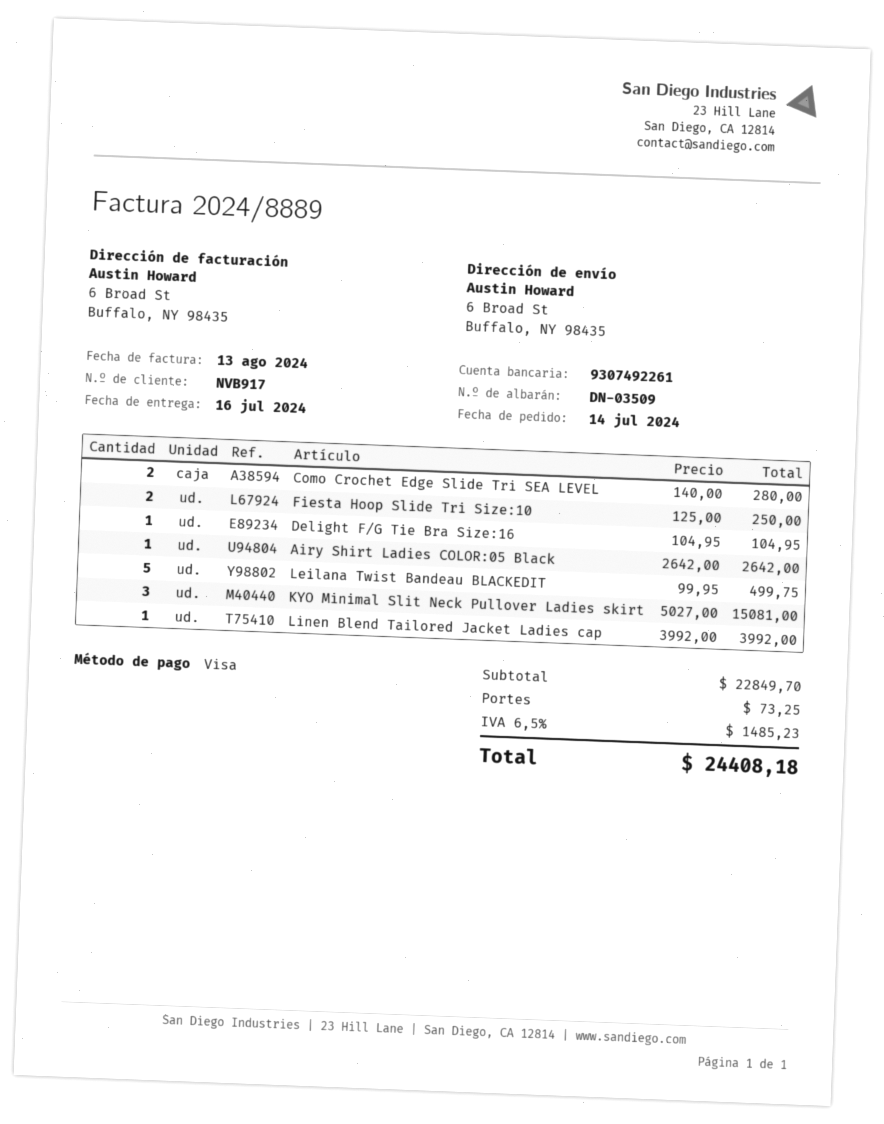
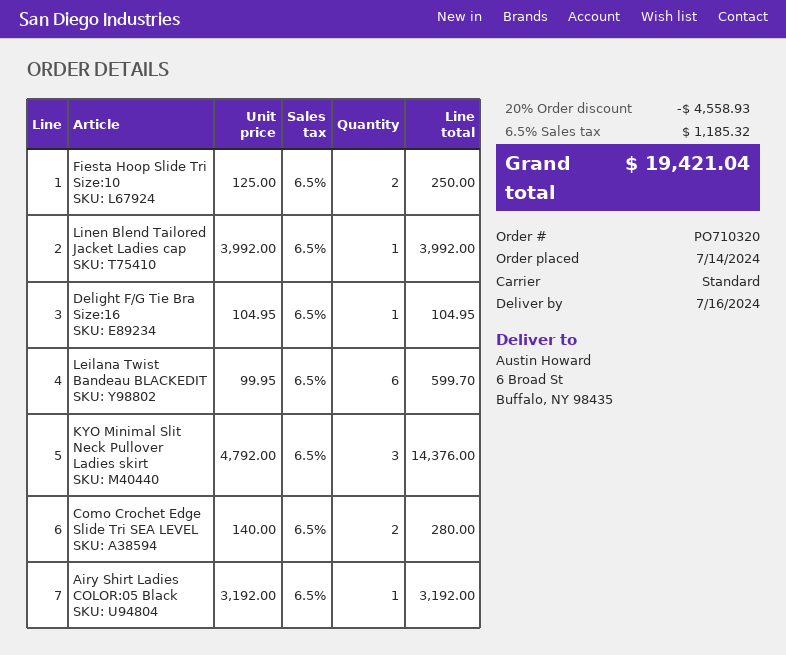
Airy Shirt Ladies COLOR:05 Black: 1 x 2642.00 = 2642.00 -> 1 x 3192.00 = 3192.00
Leilana Twist Bandeau BLACKEDIT: 5 x 99.95 = 499.75 -> 6 x 99.95 = 599.70
KYO Minimal Slit Neck Pullover Ladies skirt: 3 x 5027.00 = 15081.00 -> 3 x 4792.00 = 14376.00
discount: none -> 20% = 4558.93
shipping: 73.25 -> none
tax: 6.5% = 1485.23 -> 6.5% = 1185.32
total: 24408.18 -> 19421.04

